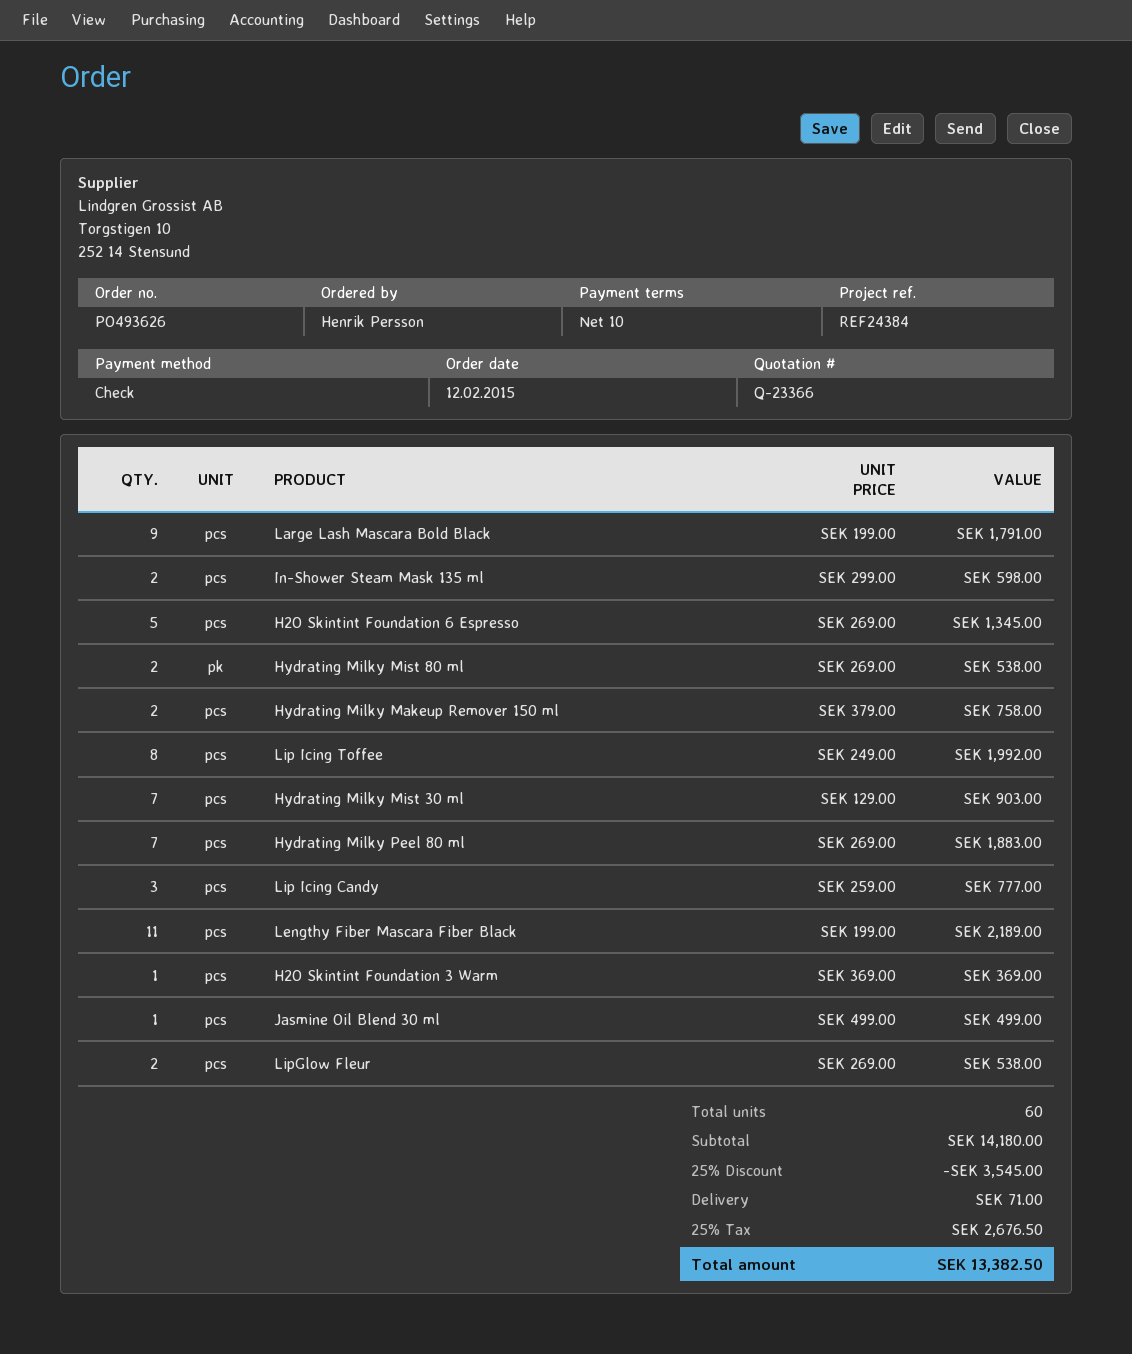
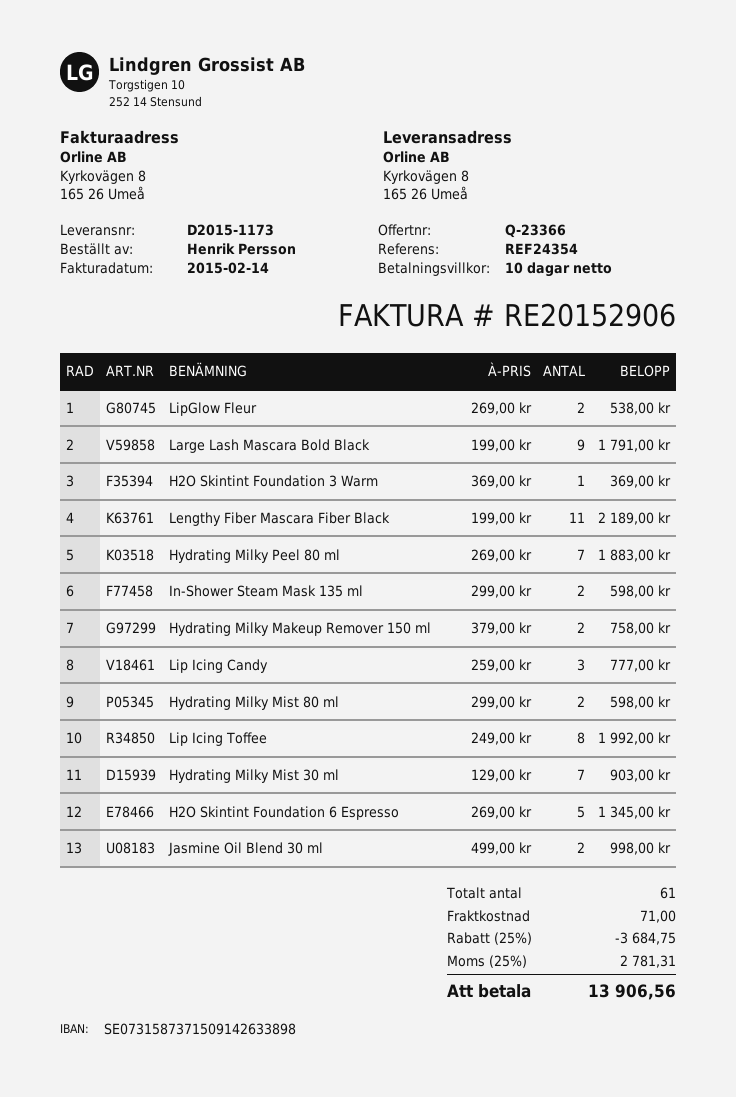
reference: REF24384 -> REF24354
Hydrating Milky Mist 80 ml: 2 x 269.00 = 538.00 -> 2 x 299.00 = 598.00
Jasmine Oil Blend 30 ml: 1 x 499.00 = 499.00 -> 2 x 499.00 = 998.00
total quantity: 60 -> 61
discount: 25% = 3545.00 -> 25% = 3684.75
tax: 25% = 2676.50 -> 25% = 2781.31
total: 13382.50 -> 13906.56

